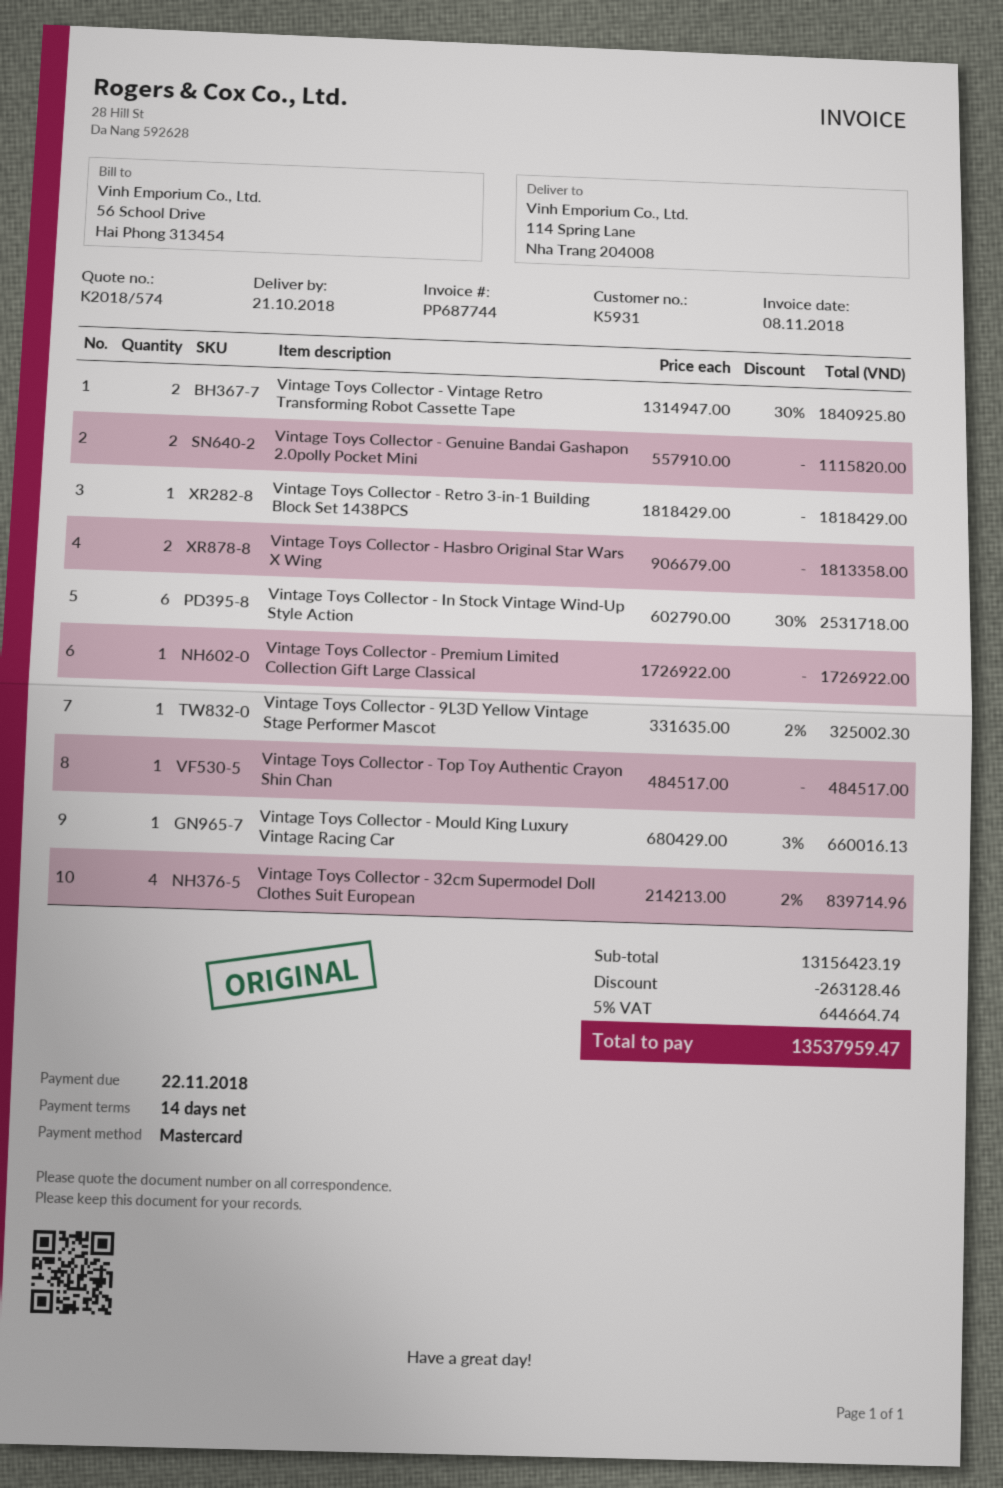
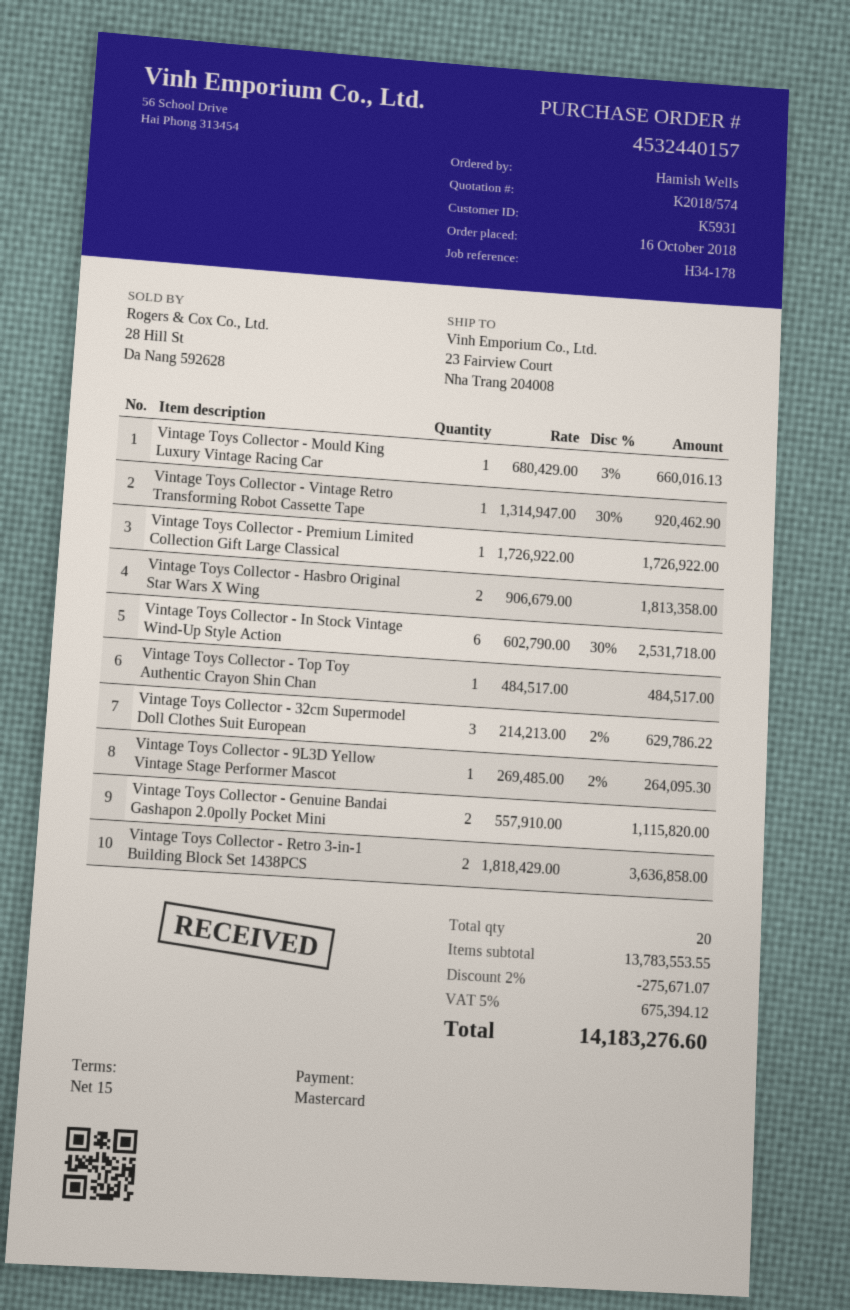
payment terms: 14 days -> 15 days
ship to: 114 Spring Lane, Nha Trang 204008 -> 23 Fairview Court, Nha Trang 204008
Vintage Toys Collector - Vintage Retro Transforming Robot Cassette Tape: 2 x 1314947.00 - 30% = 1840925.80 -> 1 x 1314947.00 - 30% = 920462.90
Vintage Toys Collector - Retro 3-in-1 Building Block Set 1438PCS: 1 x 1818429.00 = 1818429.00 -> 2 x 1818429.00 = 3636858.00
Vintage Toys Collector - 9L3D Yellow Vintage Stage Performer Mascot: 1 x 331635.00 - 2% = 325002.30 -> 1 x 269485.00 - 2% = 264095.30
Vintage Toys Collector - 32cm Supermodel Doll Clothes Suit European: 4 x 214213.00 - 2% = 839714.96 -> 3 x 214213.00 - 2% = 629786.22
subtotal: 13156423.19 -> 13783553.55
discount: 263128.46 -> 275671.07
tax: 5% = 644664.74 -> 5% = 675394.12
total: 13537959.47 -> 14183276.60

